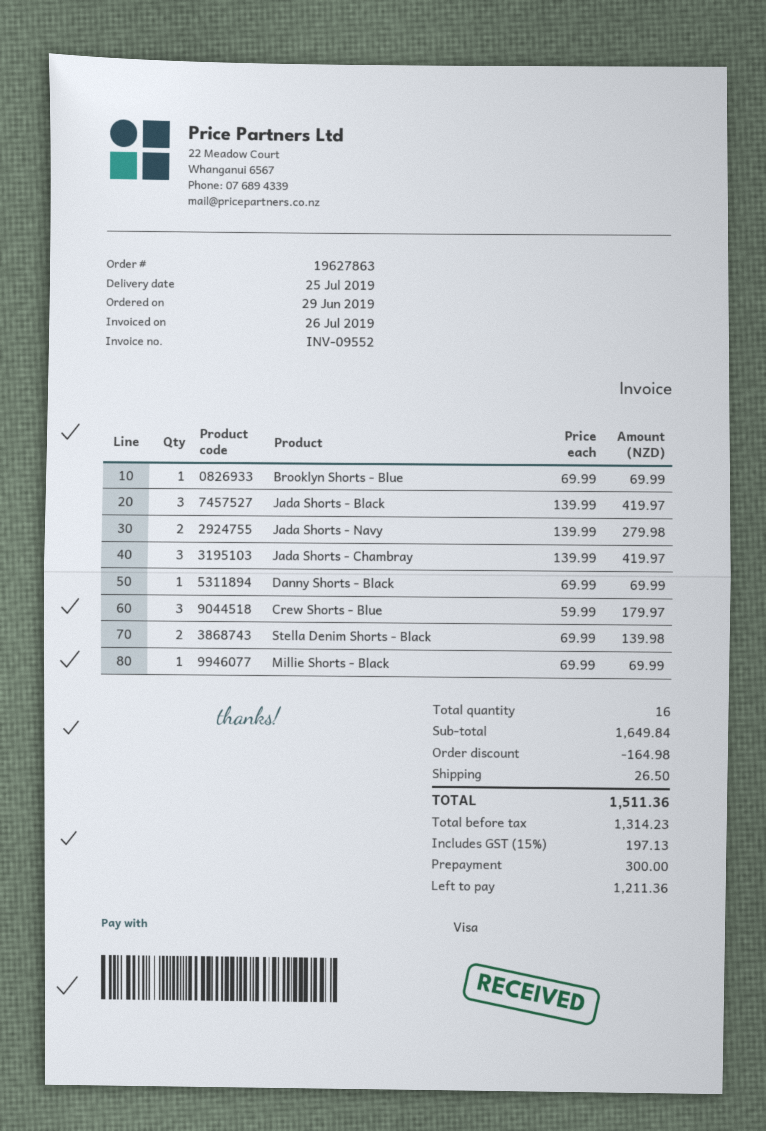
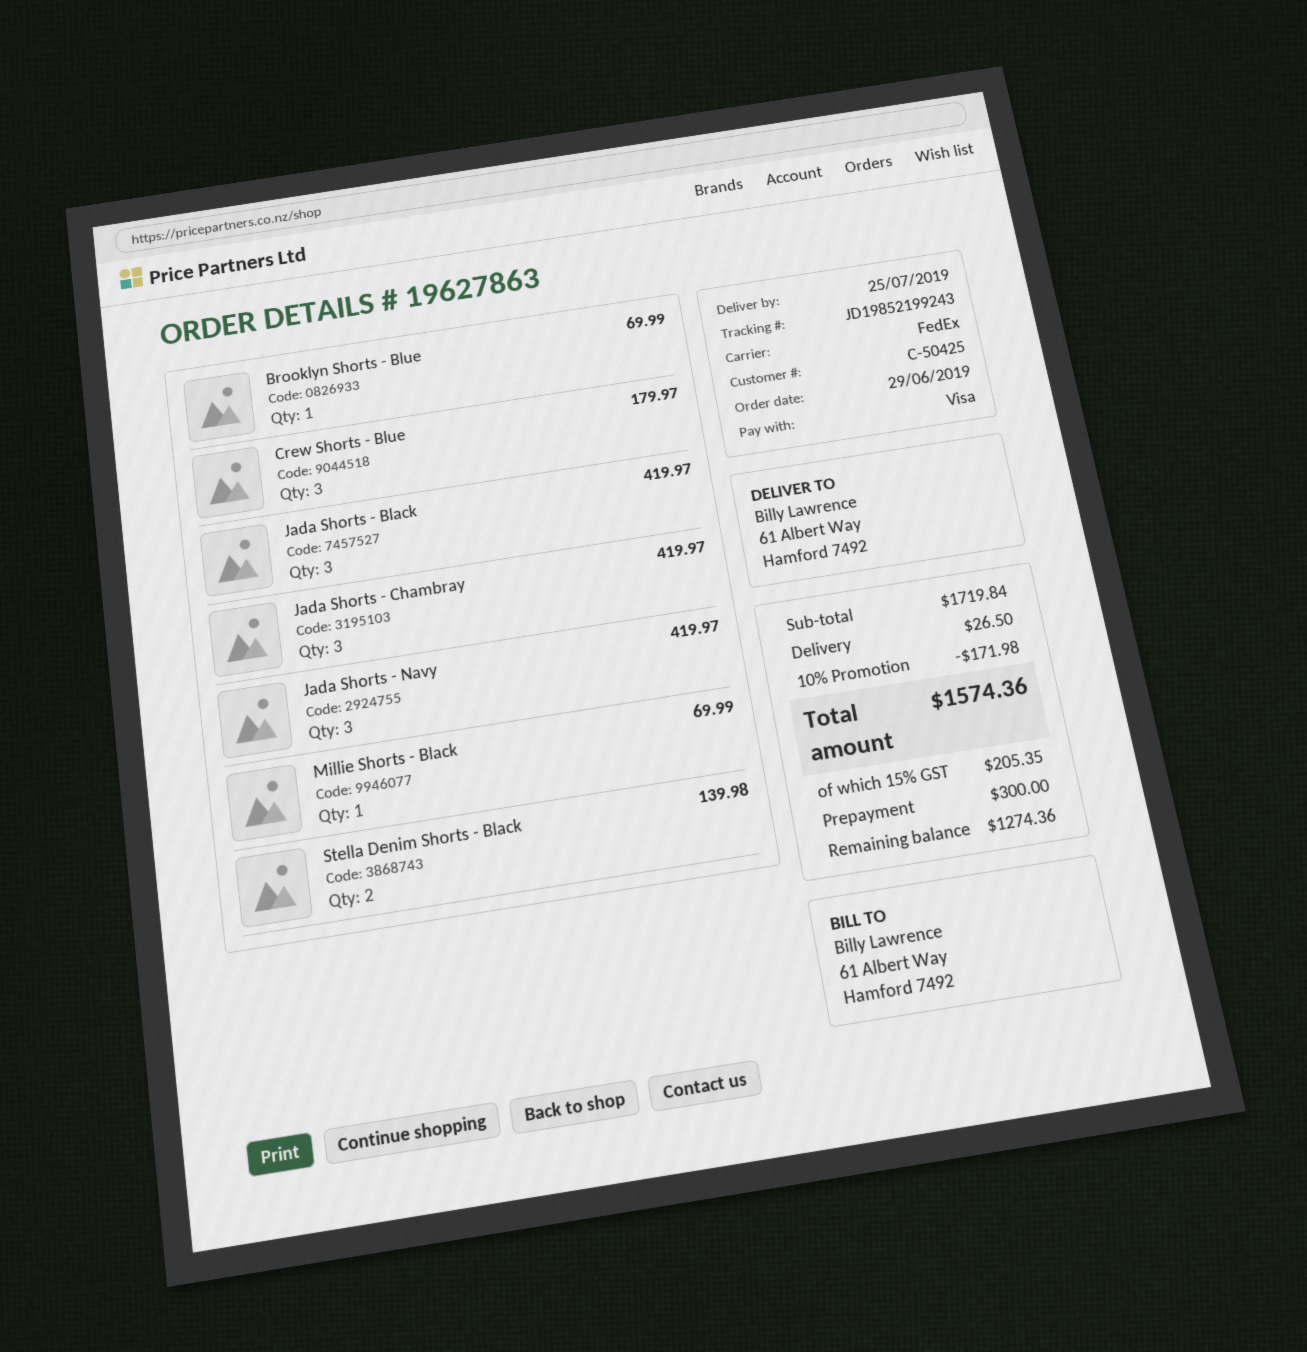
Jada Shorts - Navy: 2 for 279.98 -> 3 for 419.97
Danny Shorts - Black: 1 for 69.99 -> none
subtotal: 1649.84 -> 1719.84
discount: 164.98 -> 171.98
tax: 15% = 197.13 -> 15% = 205.35
total: 1511.36 -> 1574.36
balance: 1211.36 -> 1274.36

